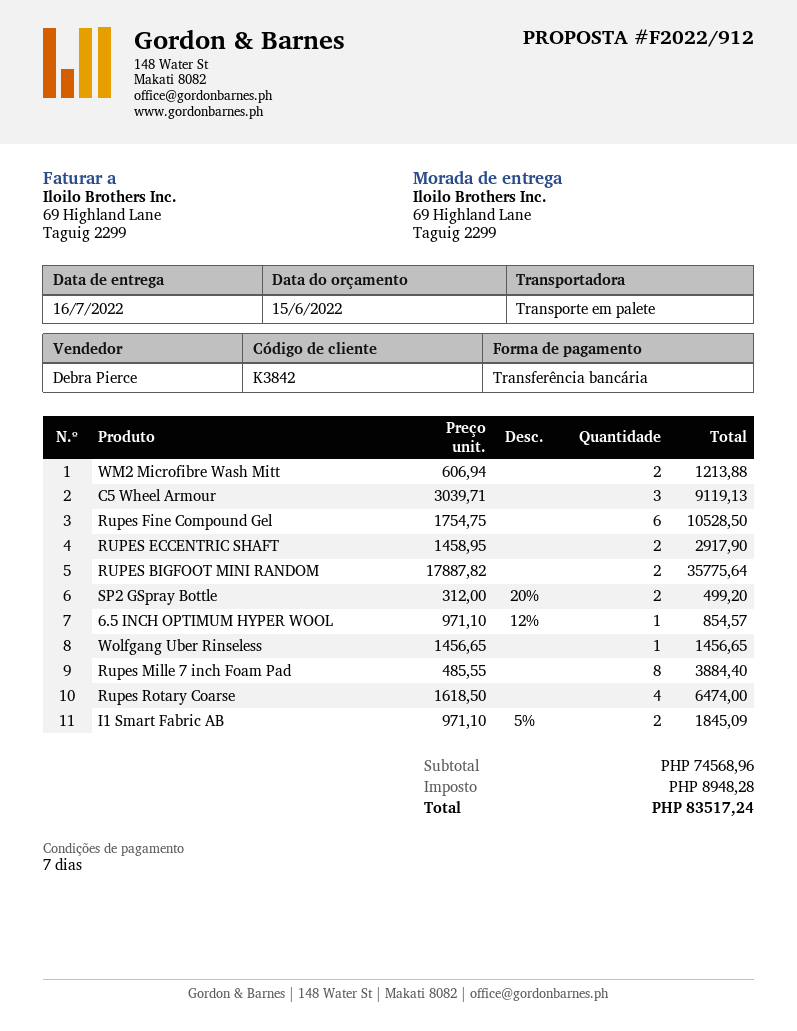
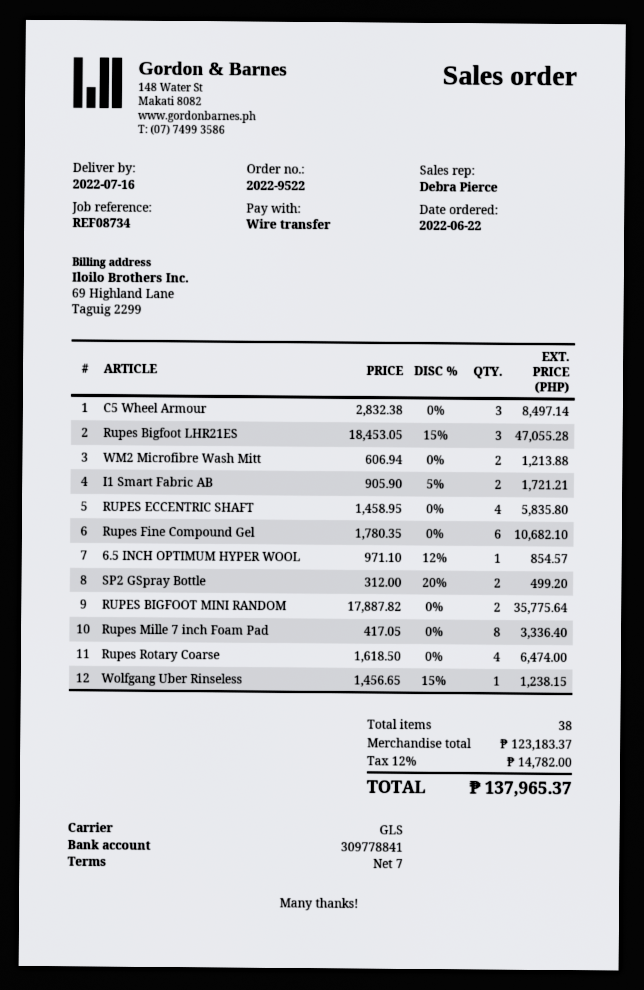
shipping method: pallet freight -> GLS
C5 Wheel Armour: 3 x 3039.71 = 9119.13 -> 3 x 2832.38 = 8497.14
Rupes Fine Compound Gel: 6 x 1754.75 = 10528.50 -> 6 x 1780.35 = 10682.10
RUPES ECCENTRIC SHAFT: 2 x 1458.95 = 2917.90 -> 4 x 1458.95 = 5835.80
Wolfgang Uber Rinseless: 1 x 1456.65 = 1456.65 -> 1 x 1456.65 - 15% = 1238.15
Rupes Mille 7 inch Foam Pad: 8 x 485.55 = 3884.40 -> 8 x 417.05 = 3336.40
I1 Smart Fabric AB: 2 x 971.10 - 5% = 1845.09 -> 2 x 905.90 - 5% = 1721.21
Rupes Bigfoot LHR21ES: none -> 3 x 18453.05 - 15% = 47055.28
subtotal: 74568.96 -> 123183.37
tax: 8948.28 -> 14782.00
total: 83517.24 -> 137965.37

